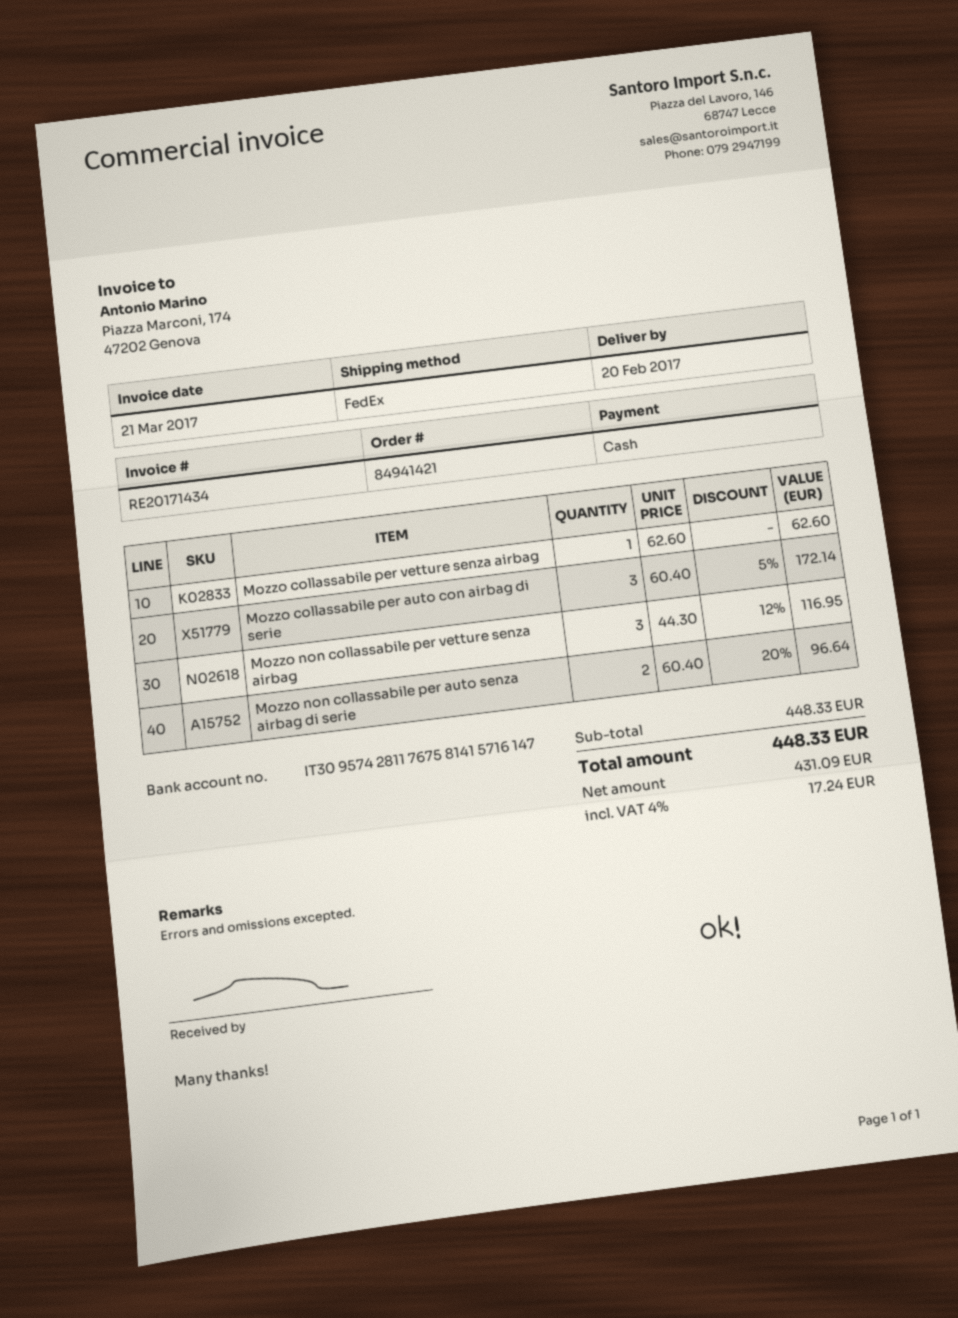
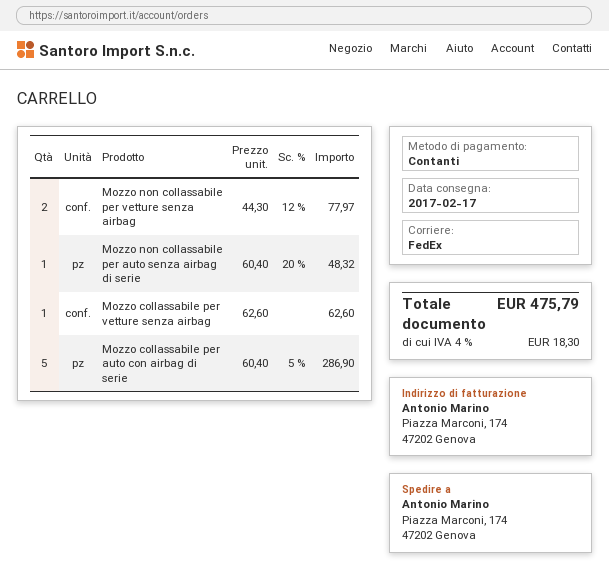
delivery date: 2017-02-20 -> 2017-02-17
Mozzo collassabile per auto con airbag di serie: 3 x 60.40 - 5% = 172.14 -> 5 x 60.40 - 5% = 286.90
Mozzo non collassabile per vetture senza airbag: 3 x 44.30 - 12% = 116.95 -> 2 x 44.30 - 12% = 77.97
Mozzo non collassabile per auto senza airbag di serie: 2 x 60.40 - 20% = 96.64 -> 1 x 60.40 - 20% = 48.32
tax: 4% = 17.24 -> 4% = 18.30
total: 448.33 -> 475.79

